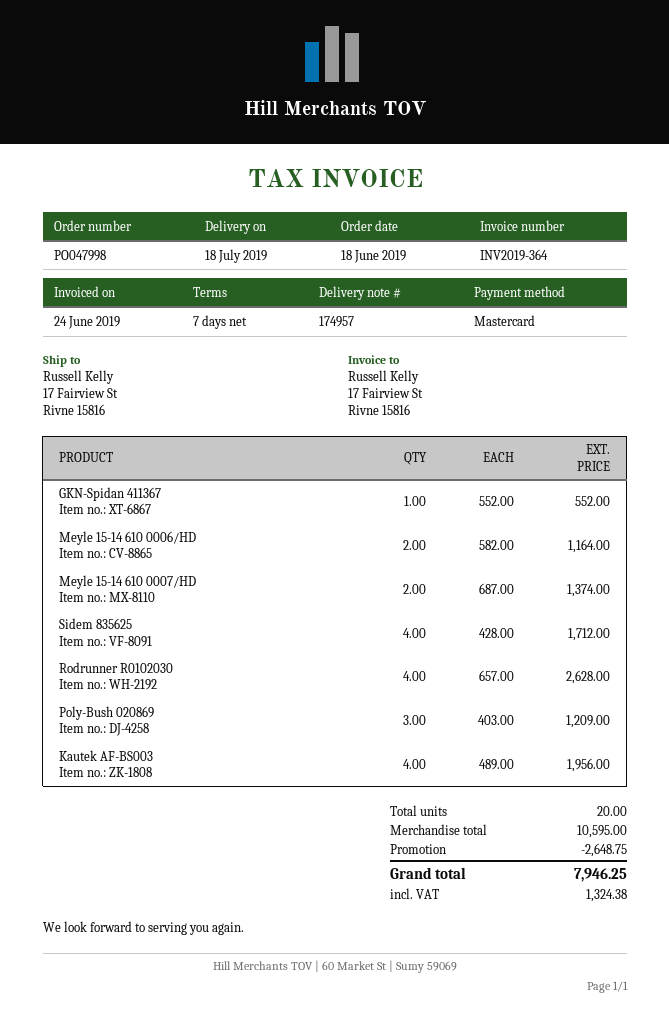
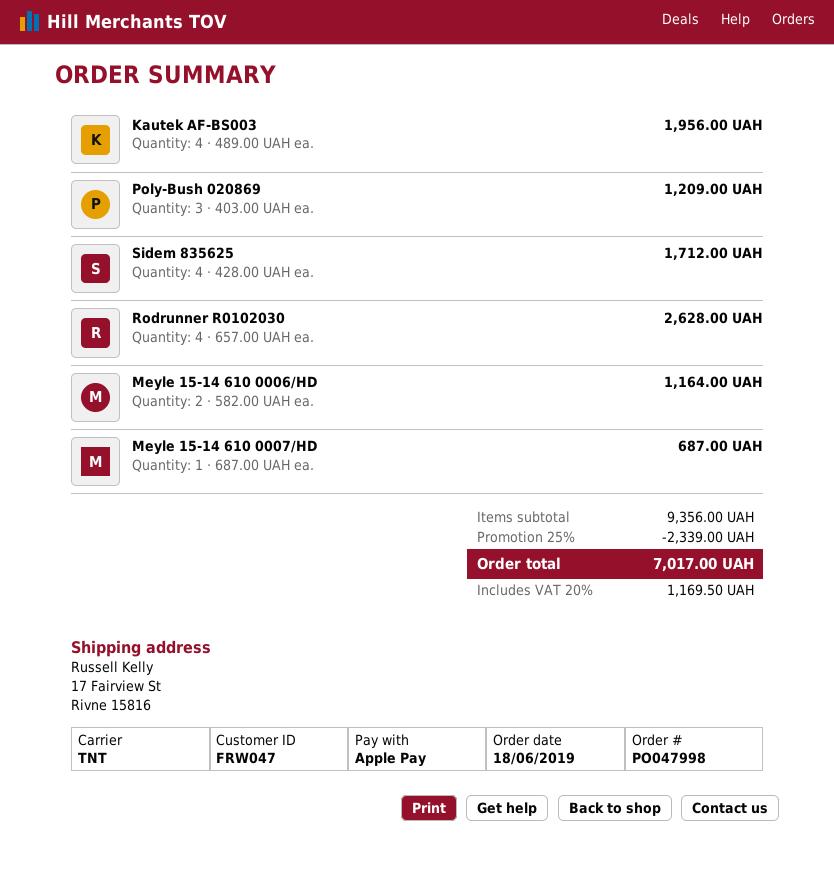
payment method: Mastercard -> Apple Pay
GKN-Spidan 411367: 1 x 552.00 = 552.00 -> none
Meyle 15-14 610 0007/HD: 2 x 687.00 = 1374.00 -> 1 x 687.00 = 687.00
subtotal: 10595.00 -> 9356.00
discount: 2648.75 -> 2339.00
tax: 1324.38 -> 1169.50
total: 7946.25 -> 7017.00

